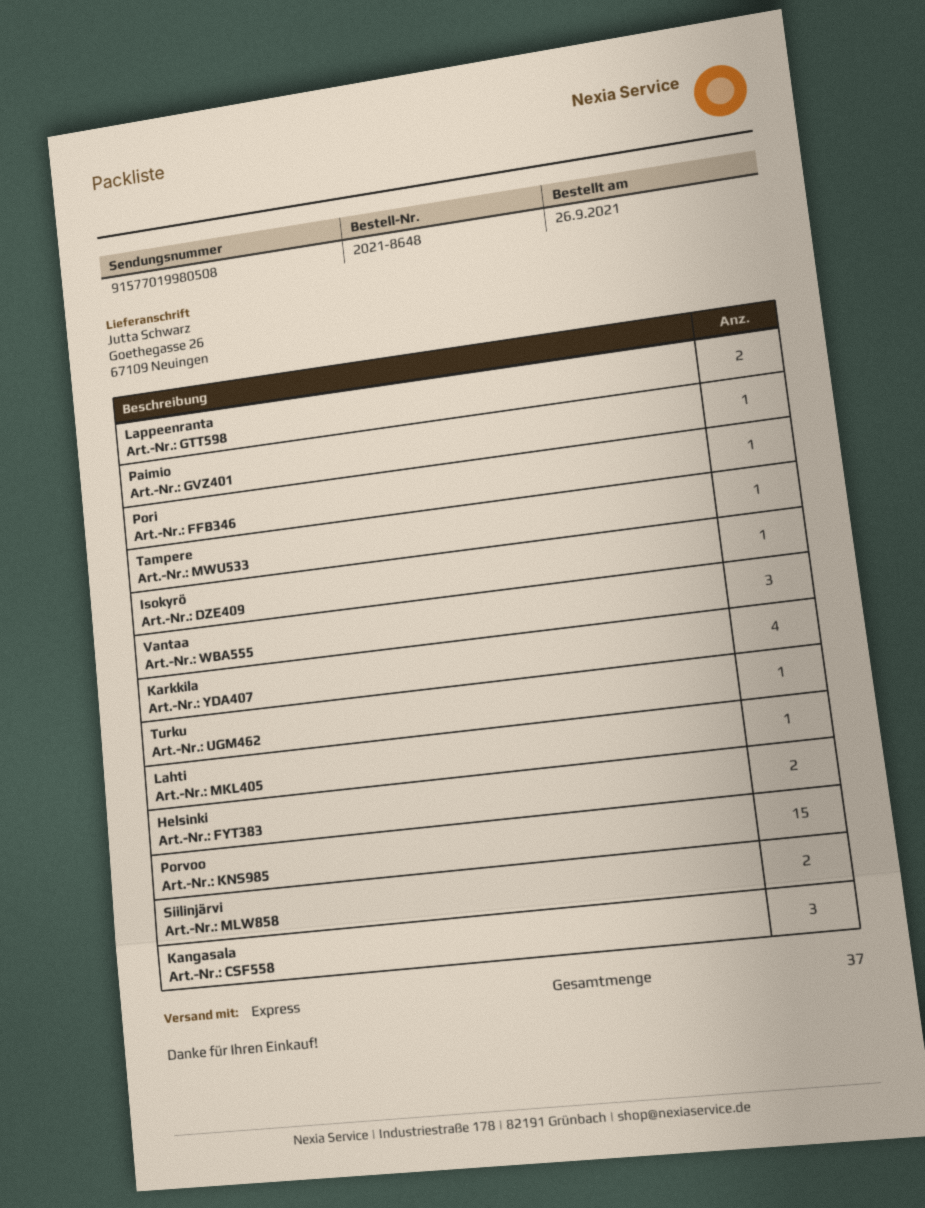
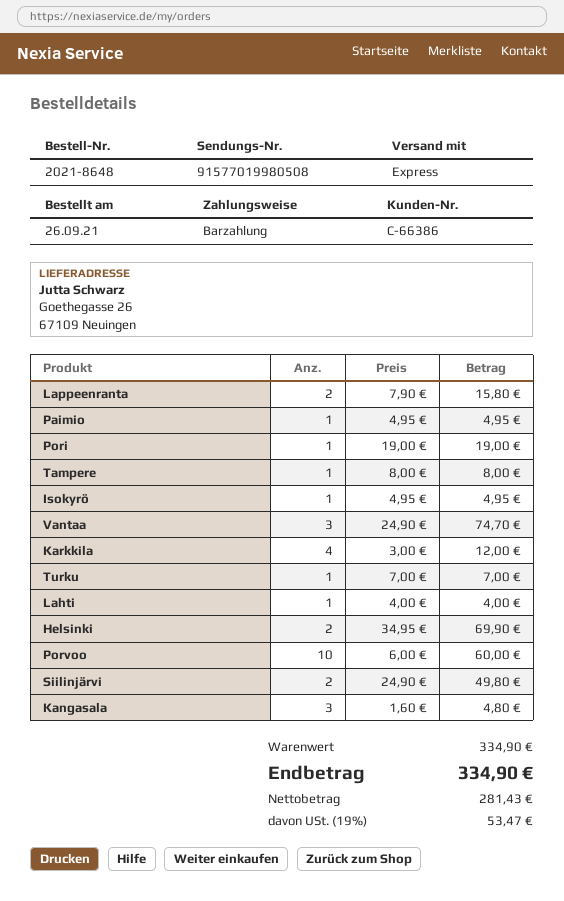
Porvoo: 15 -> 10

